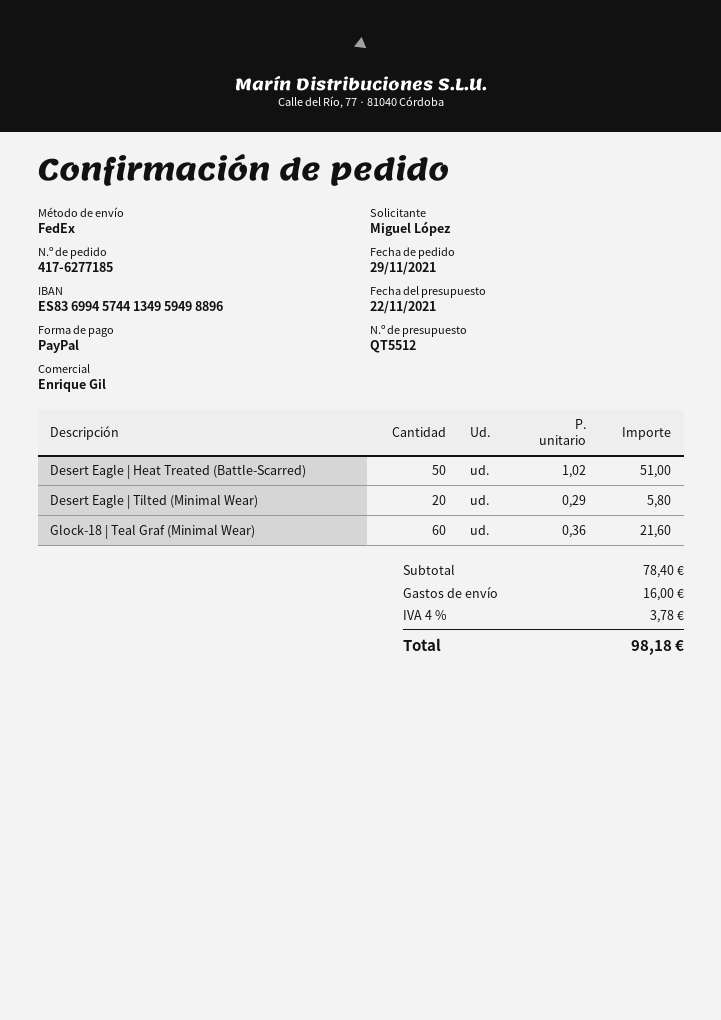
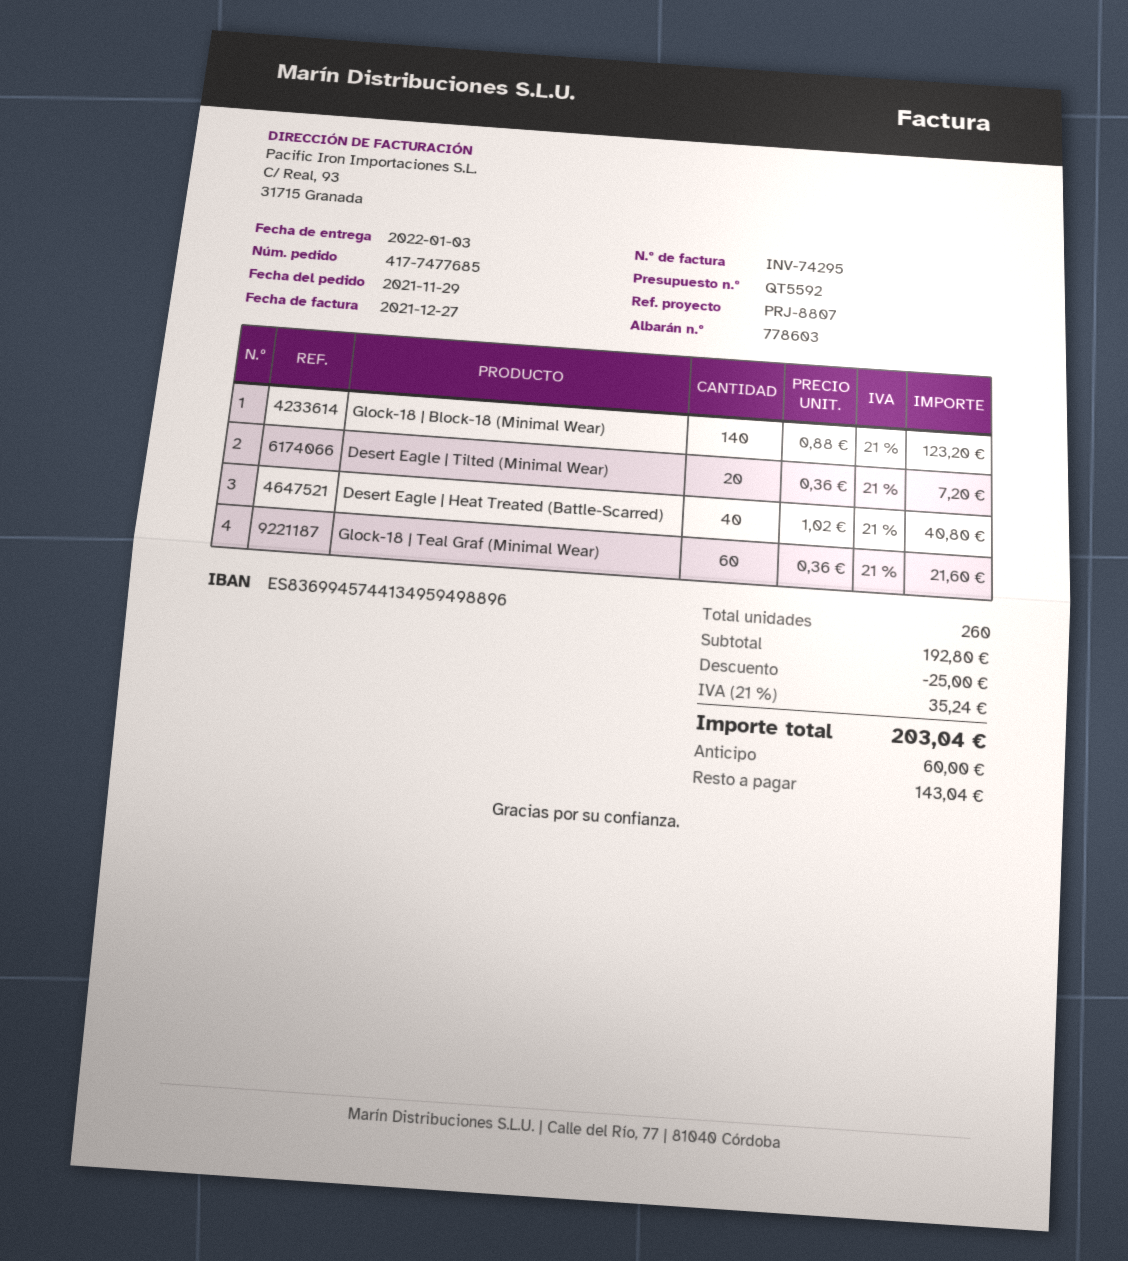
quote number: QT5512 -> QT5592
order number: 417-6277185 -> 417-7477685
Desert Eagle | Heat Treated (Battle-Scarred): 50 x 1.02 = 51.00 -> 40 x 1.02 = 40.80
Desert Eagle | Tilted (Minimal Wear): 20 x 0.29 = 5.80 -> 20 x 0.36 = 7.20
Glock-18 | Block-18 (Minimal Wear): none -> 140 x 0.88 = 123.20
subtotal: 78.40 -> 192.80
discount: none -> 25.00
shipping: 16.00 -> none
tax: 4% = 3.78 -> 21% = 35.24
total: 98.18 -> 203.04

